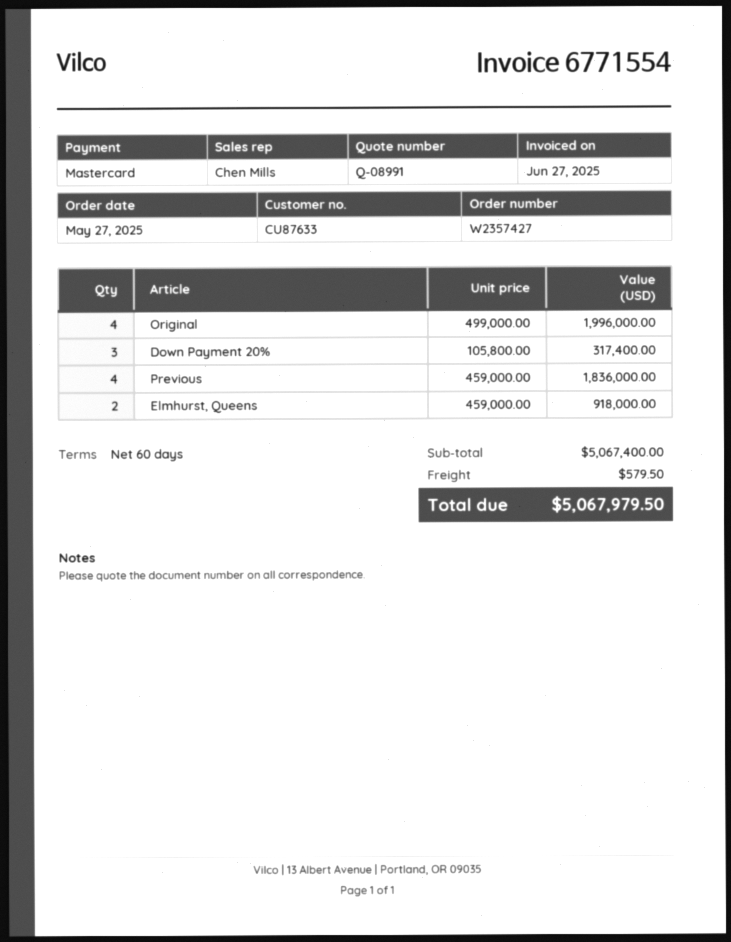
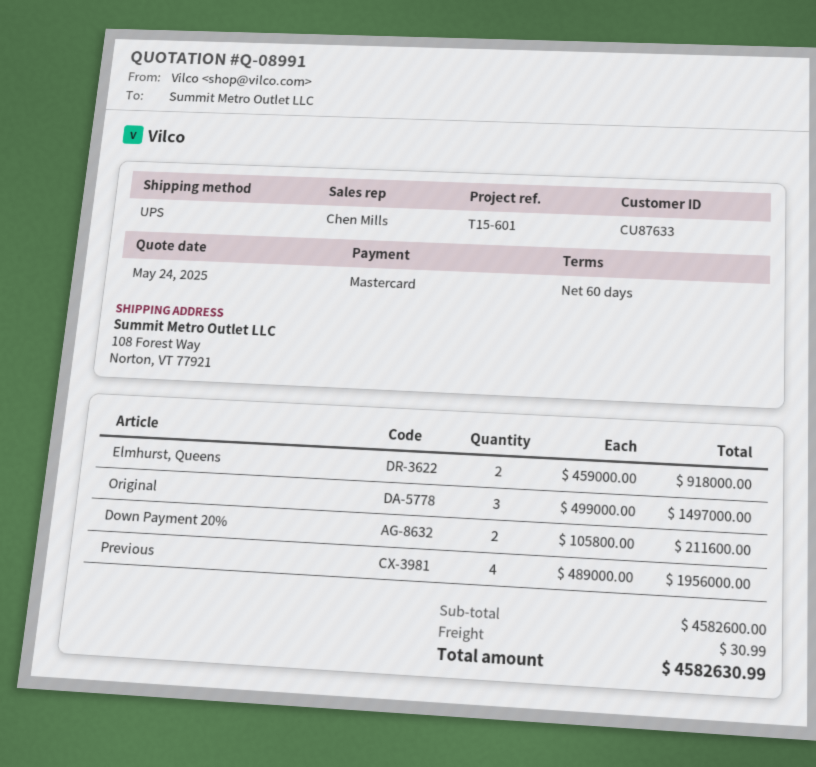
Original: 4 x 499000.00 = 1996000.00 -> 3 x 499000.00 = 1497000.00
Down Payment 20%: 3 x 105800.00 = 317400.00 -> 2 x 105800.00 = 211600.00
Previous: 4 x 459000.00 = 1836000.00 -> 4 x 489000.00 = 1956000.00
subtotal: 5067400.00 -> 4582600.00
shipping: 579.50 -> 30.99
total: 5067979.50 -> 4582630.99

